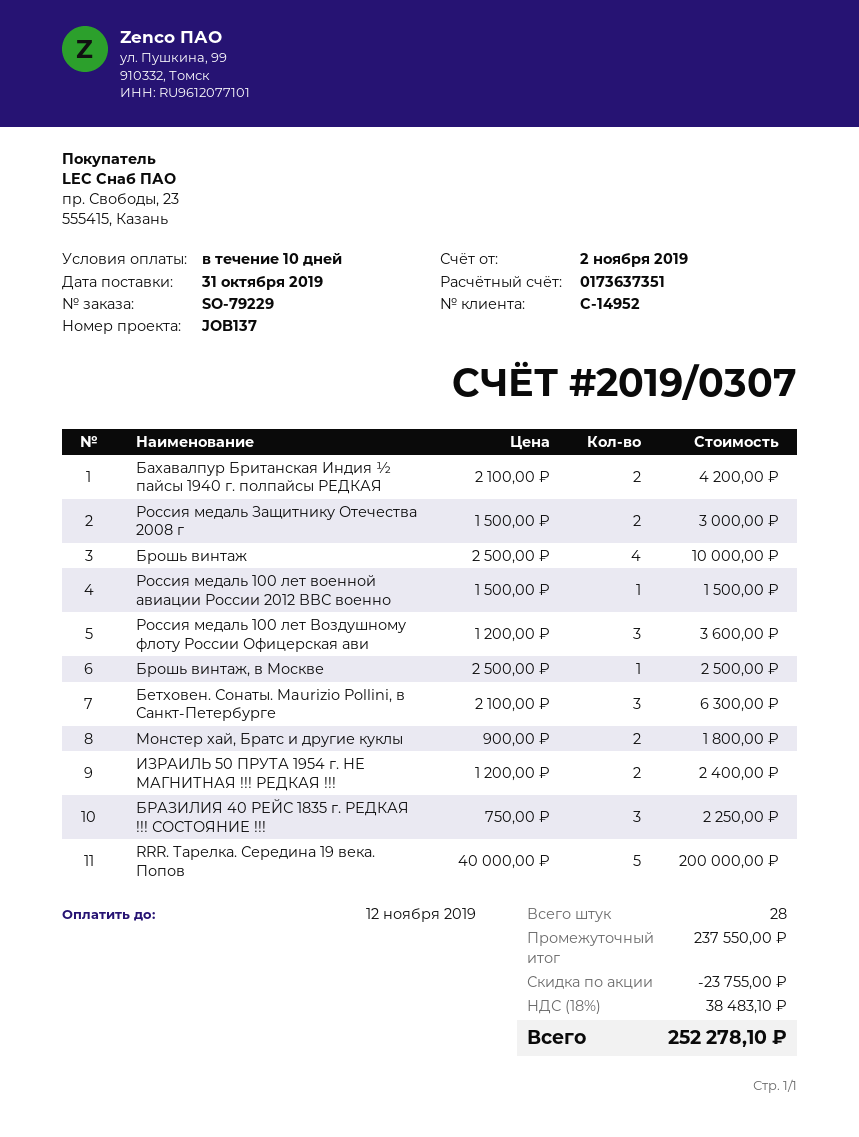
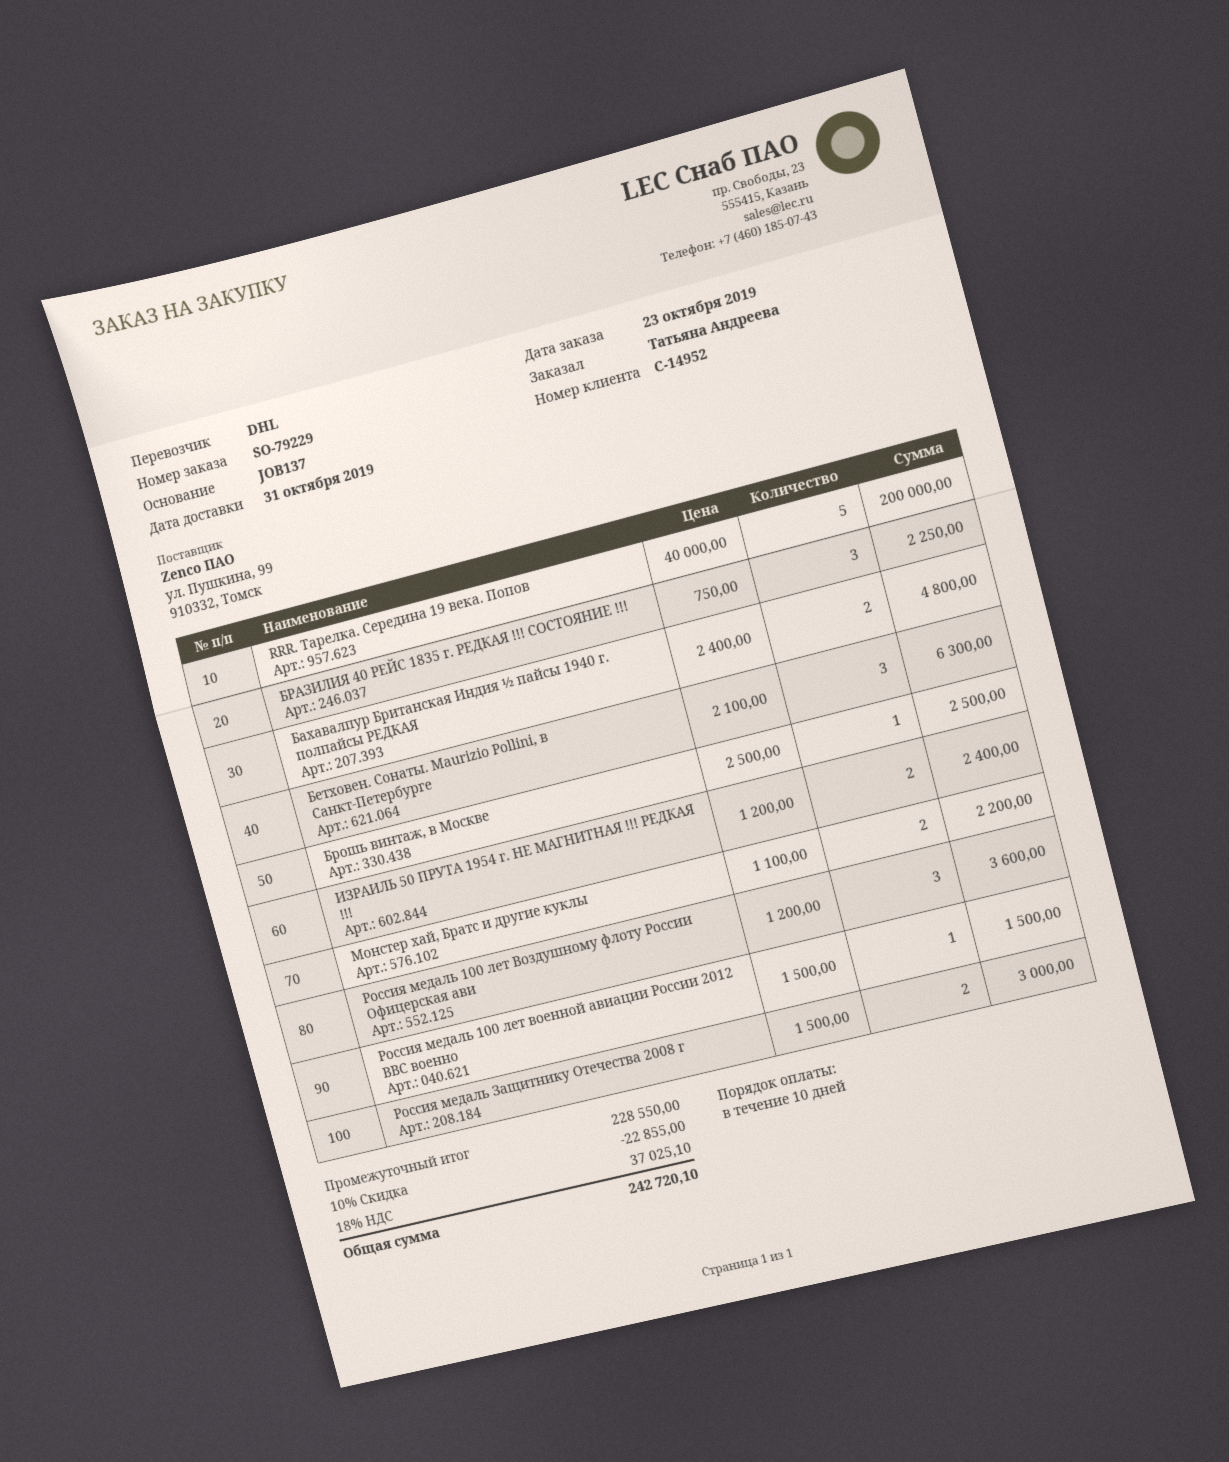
Бахавалпур Британская Индия ½ пайсы 1940 г. полпайсы РЕДКАЯ: 2 x 2100.00 = 4200.00 -> 2 x 2400.00 = 4800.00
Брошь винтаж: 4 x 2500.00 = 10000.00 -> none
Монстер хай, Братс и другие куклы: 2 x 900.00 = 1800.00 -> 2 x 1100.00 = 2200.00
subtotal: 237550.00 -> 228550.00
discount: 23755.00 -> 22855.00
tax: 18% = 38483.10 -> 18% = 37025.10
total: 252278.10 -> 242720.10

